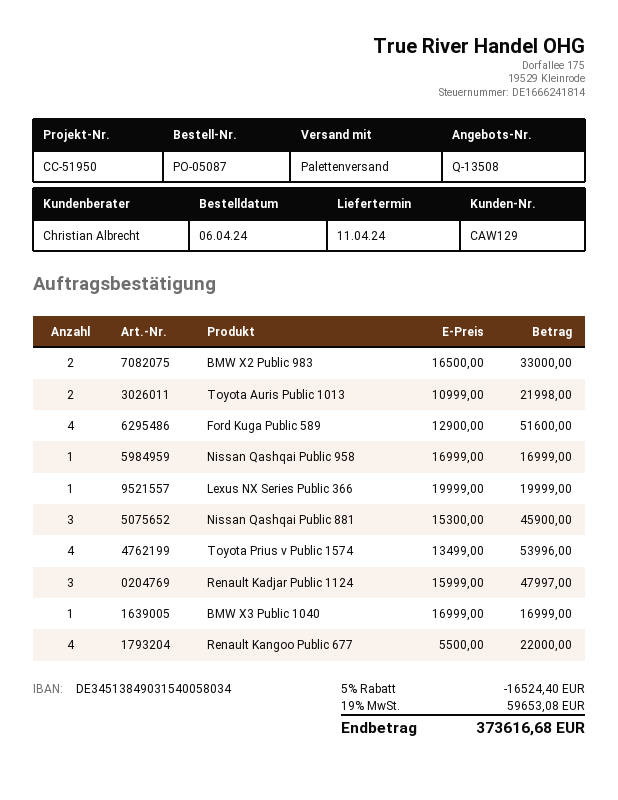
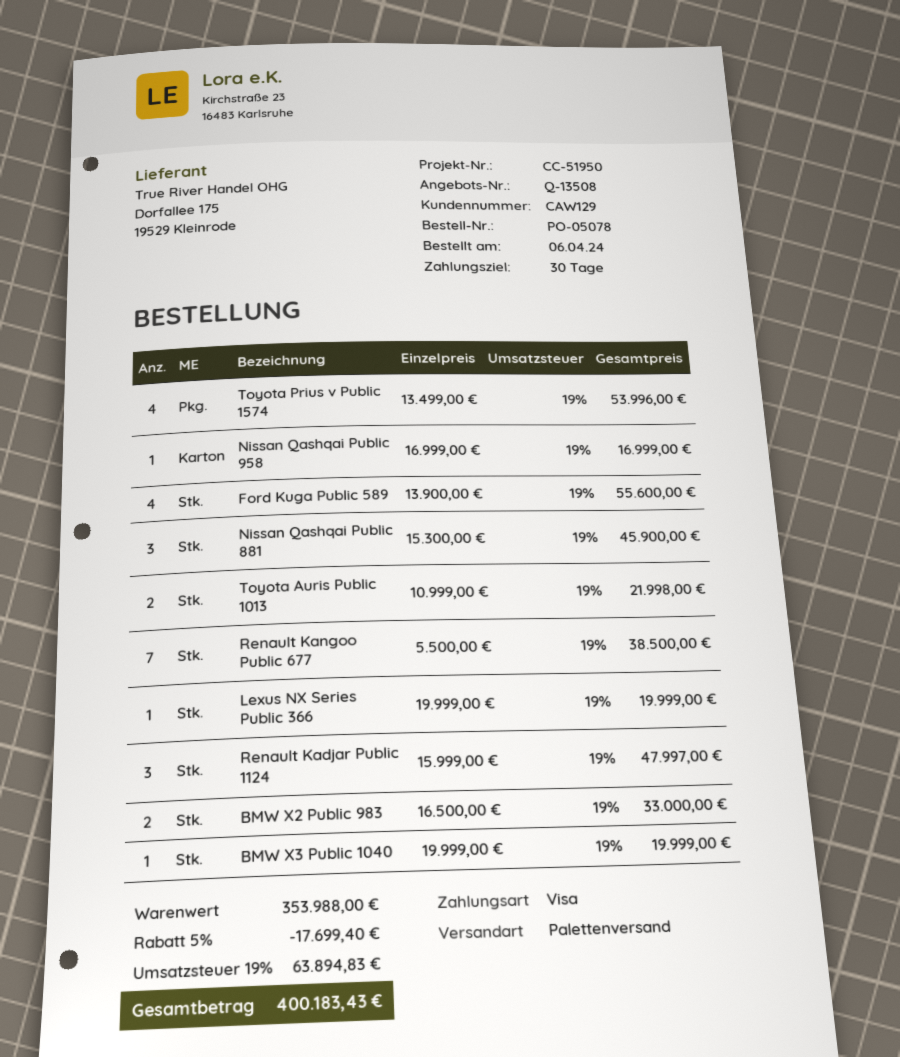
order number: PO-05087 -> PO-05078
Ford Kuga Public 589: 4 x 12900.00 = 51600.00 -> 4 x 13900.00 = 55600.00
BMW X3 Public 1040: 1 x 16999.00 = 16999.00 -> 1 x 19999.00 = 19999.00
Renault Kangoo Public 677: 4 x 5500.00 = 22000.00 -> 7 x 5500.00 = 38500.00
discount: 5% = 16524.40 -> 5% = 17699.40
tax: 19% = 59653.08 -> 19% = 63894.83
total: 373616.68 -> 400183.43

